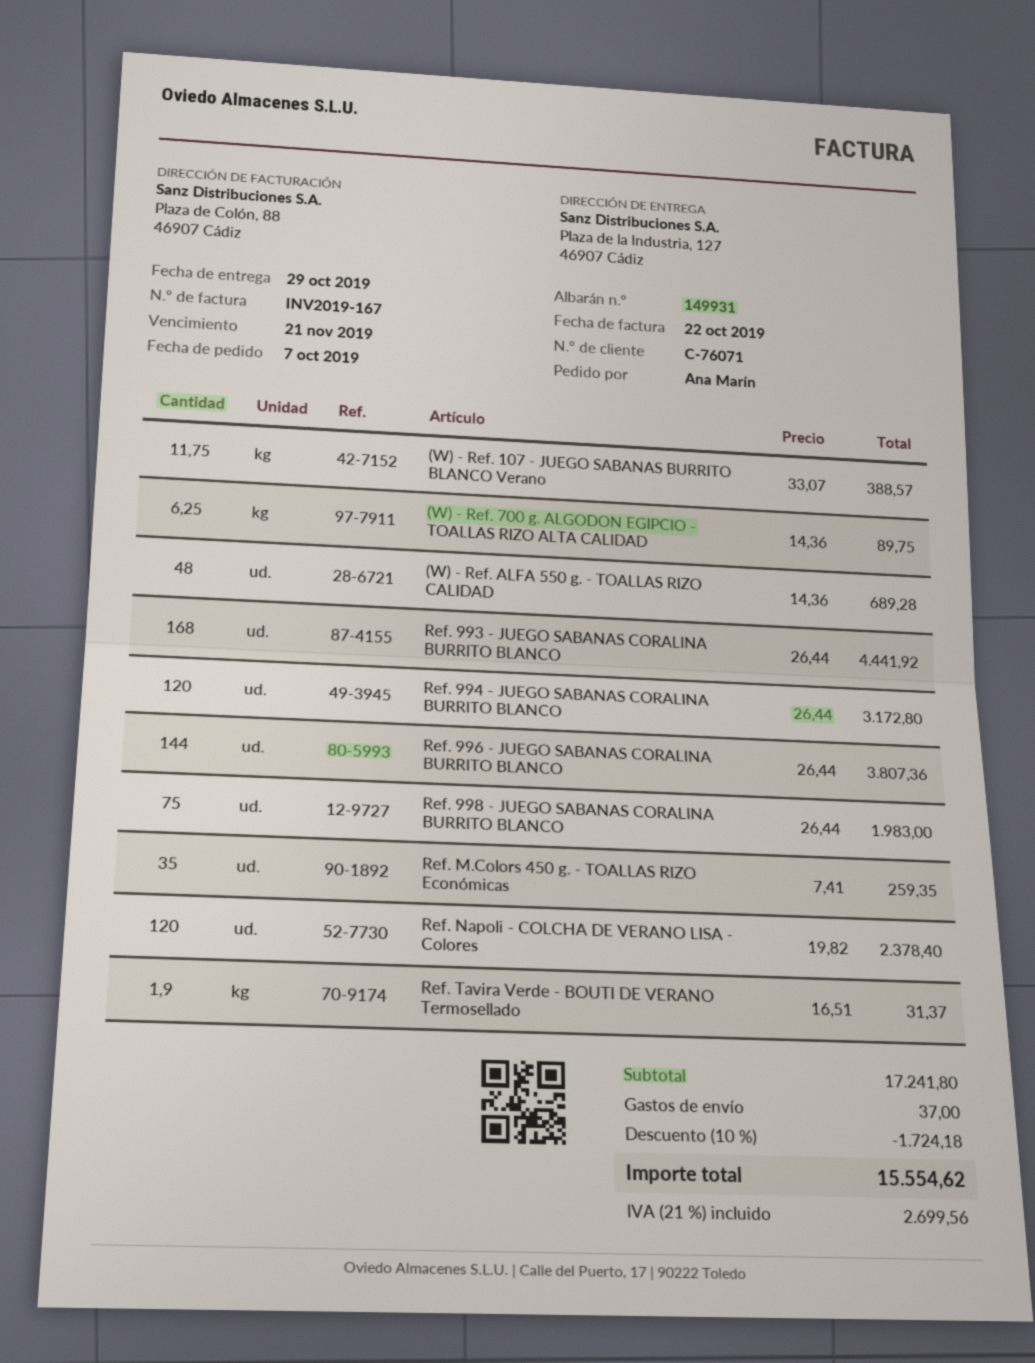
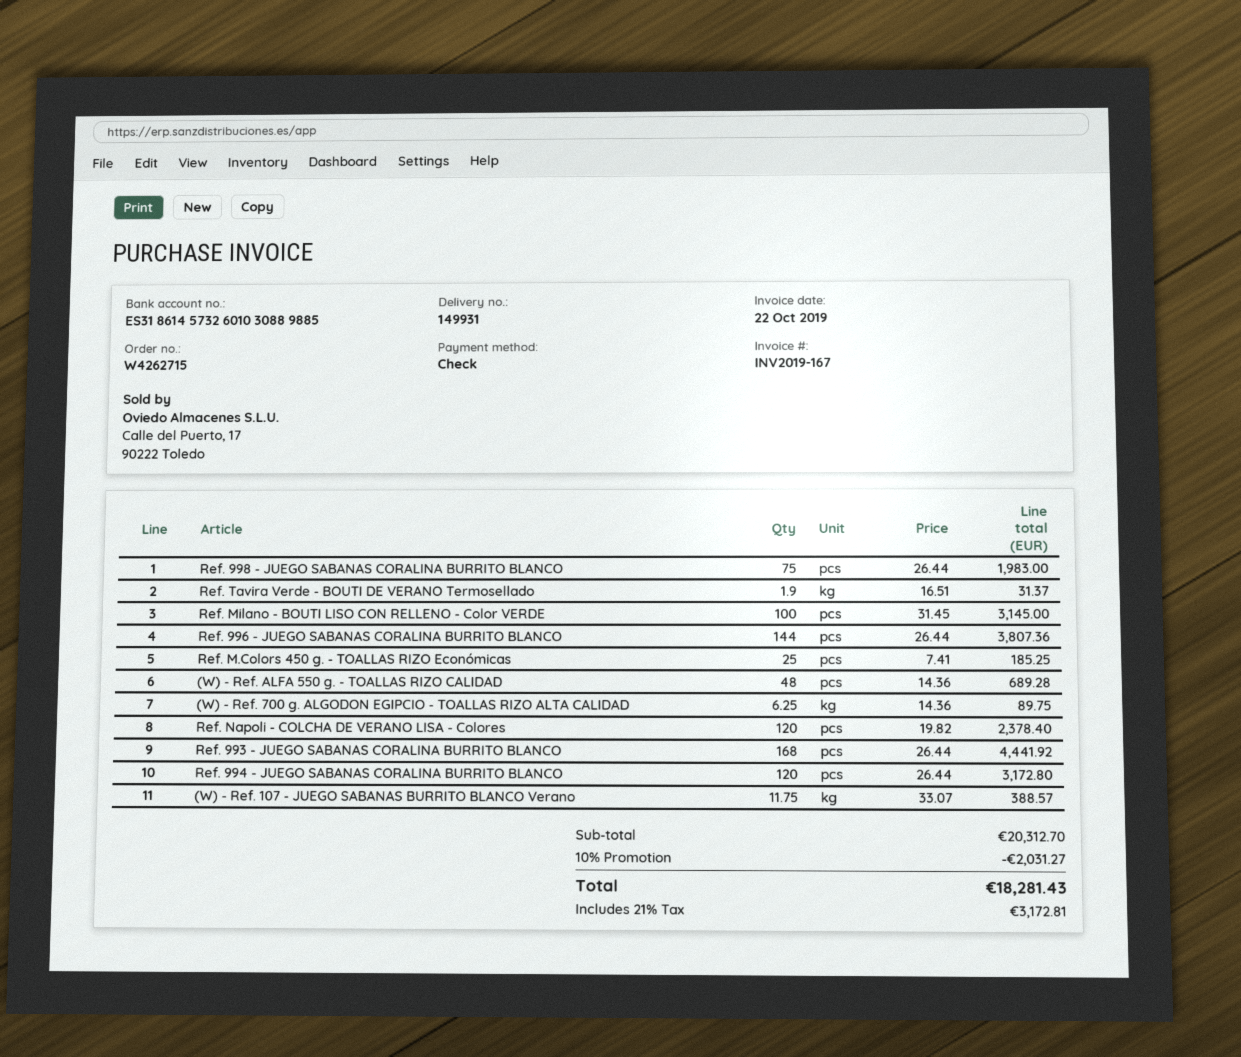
Ref. M.Colors 450 g. - TOALLAS RIZO Económicas: 35 x 7.41 = 259.35 -> 25 x 7.41 = 185.25
Ref. Milano - BOUTI LISO CON RELLENO - Color VERDE: none -> 100 x 31.45 = 3145.00
subtotal: 17241.80 -> 20312.70
discount: 10% = 1724.18 -> 10% = 2031.27
shipping: 37.00 -> none
tax: 21% = 2699.56 -> 21% = 3172.81
total: 15554.62 -> 18281.43

